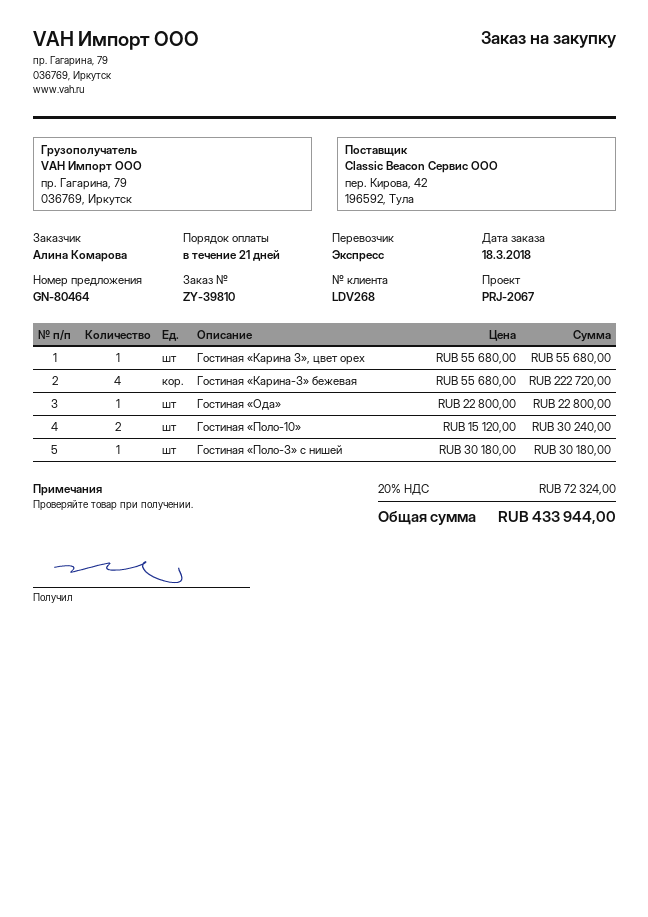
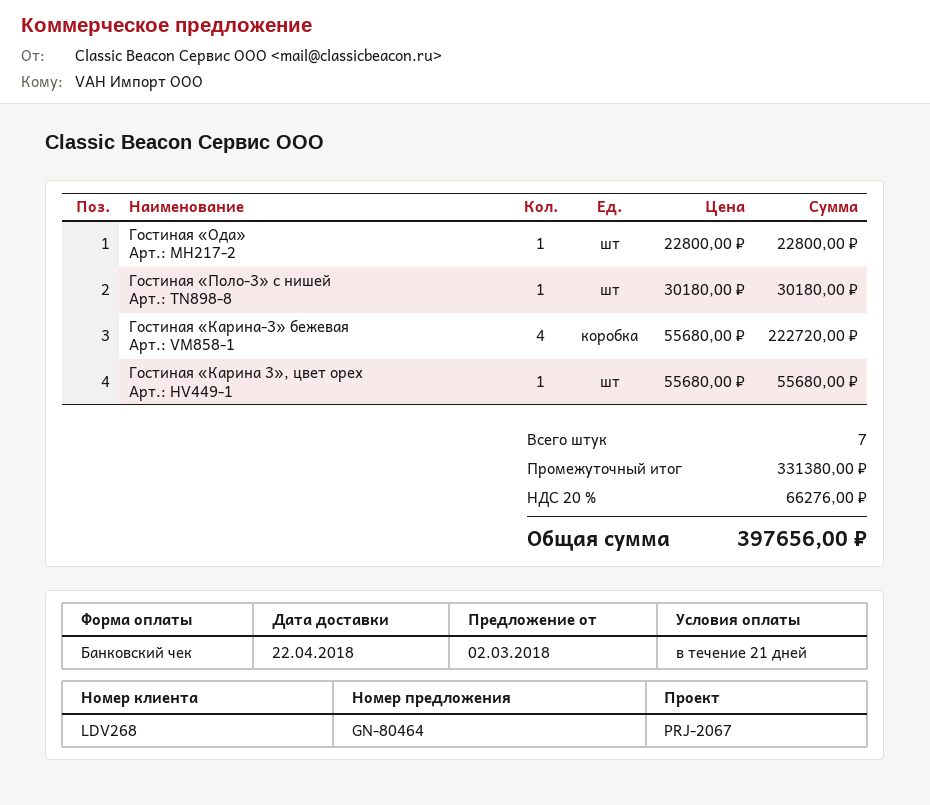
Гостиная «Поло-10»: 2 x 15120.00 = 30240.00 -> none
tax: 20% = 72324.00 -> 20% = 66276.00
total: 433944.00 -> 397656.00

